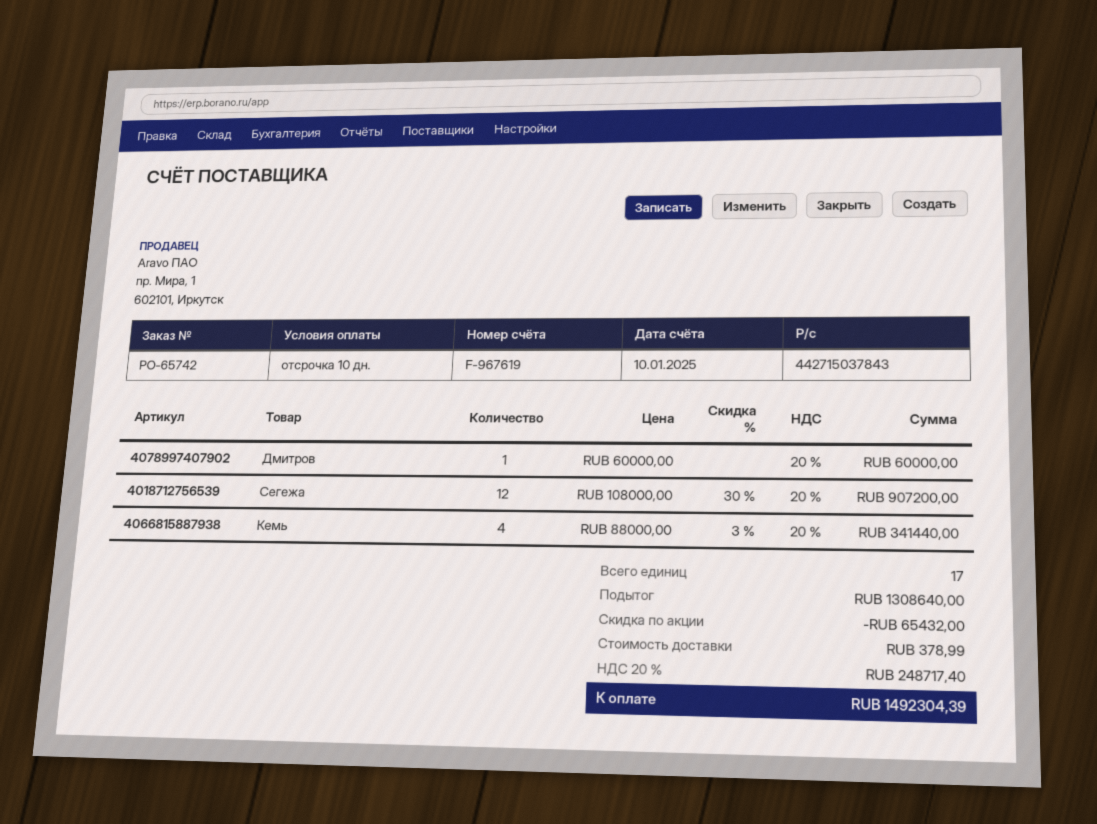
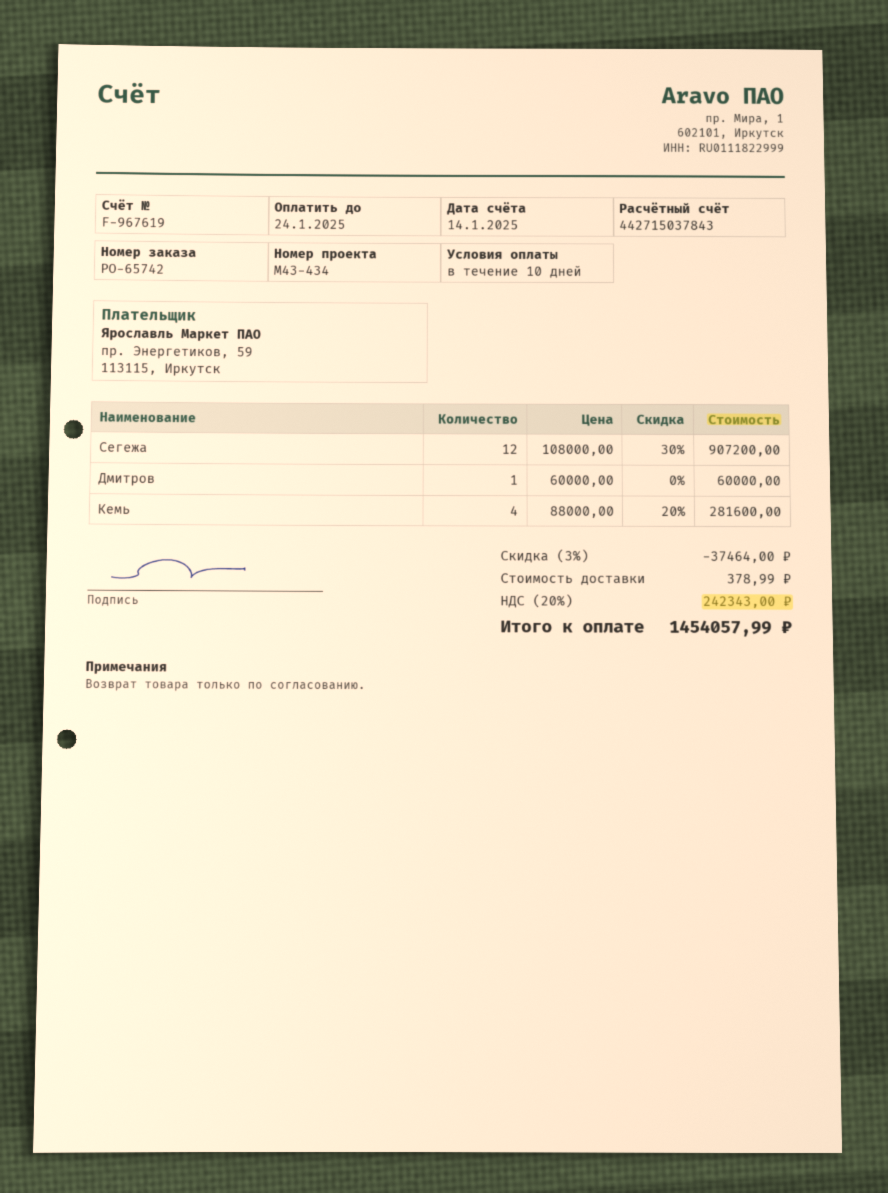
invoice date: 2025-01-10 -> 2025-01-14
Кемь: 4 x 88000.00 - 3% = 341440.00 -> 4 x 88000.00 - 20% = 281600.00
discount: 65432.00 -> 37464.00
tax: 20% = 248717.40 -> 20% = 242343.00
total: 1492304.39 -> 1454057.99

